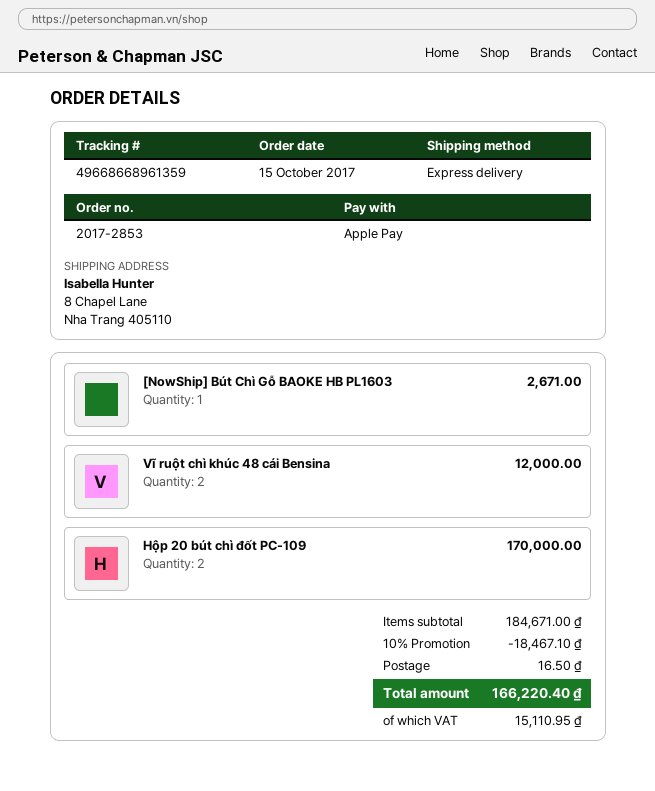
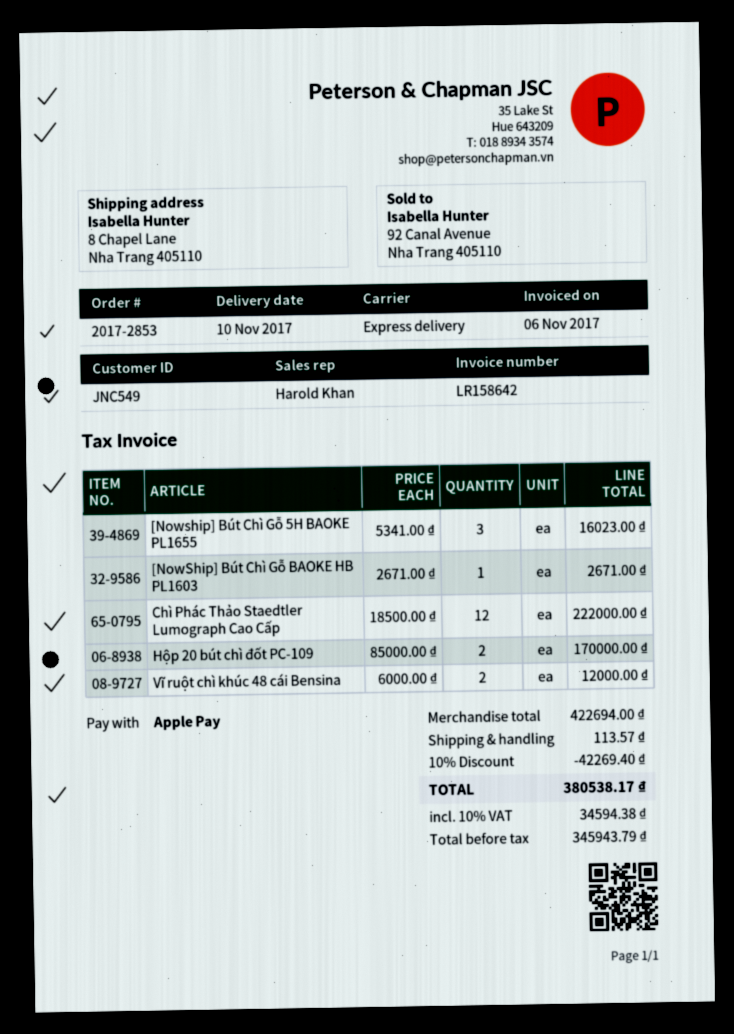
[Nowship] Bút Chì Gỗ 5H BAOKE PL1655: none -> 3 for 16023.00
Chì Phác Thảo Staedtler Lumograph Cao Cấp: none -> 12 for 222000.00
subtotal: 184671.00 -> 422694.00
discount: 10% = 18467.10 -> 10% = 42269.40
shipping: 16.50 -> 113.57
tax: 15110.95 -> 34594.38
total: 166220.40 -> 380538.17

